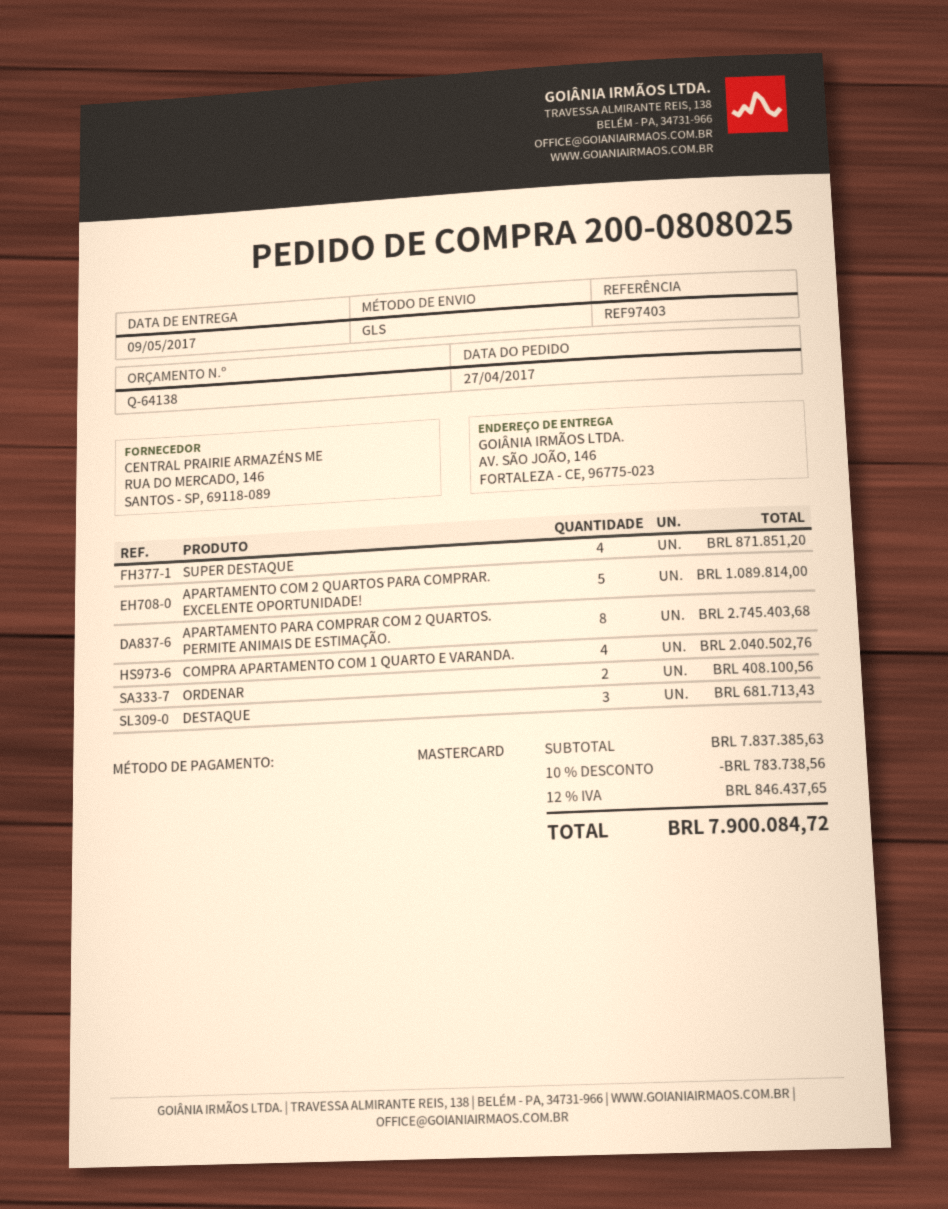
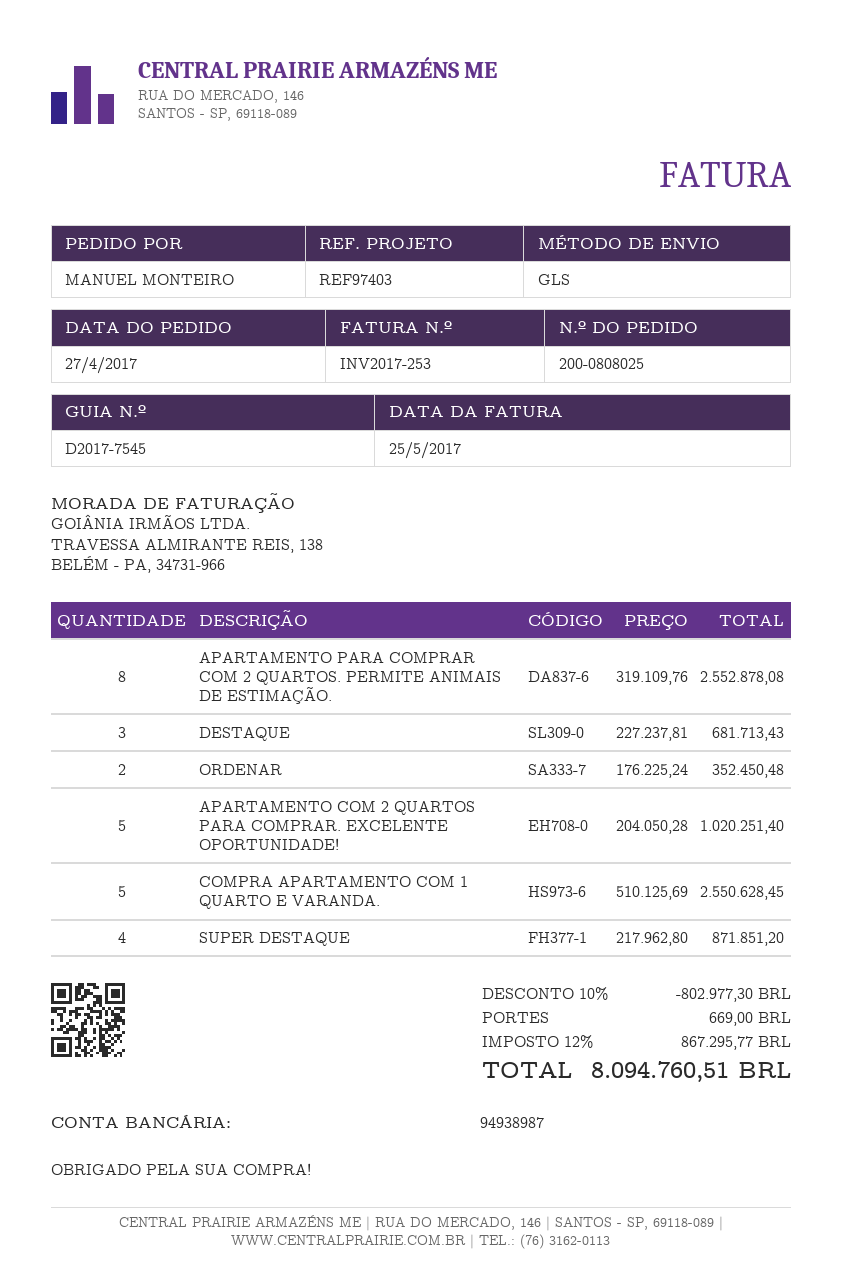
APARTAMENTO COM 2 QUARTOS PARA COMPRAR. EXCELENTE OPORTUNIDADE!: 5 for 1089814.00 -> 5 for 1020251.40
APARTAMENTO PARA COMPRAR COM 2 QUARTOS. PERMITE ANIMAIS DE ESTIMAÇÃO.: 8 for 2745403.68 -> 8 for 2552878.08
COMPRA APARTAMENTO COM 1 QUARTO E VARANDA.: 4 for 2040502.76 -> 5 for 2550628.45
ORDENAR: 2 for 408100.56 -> 2 for 352450.48
discount: 10% = 783738.56 -> 10% = 802977.30
shipping: none -> 669.00
tax: 12% = 846437.65 -> 12% = 867295.77
total: 7900084.72 -> 8094760.51

